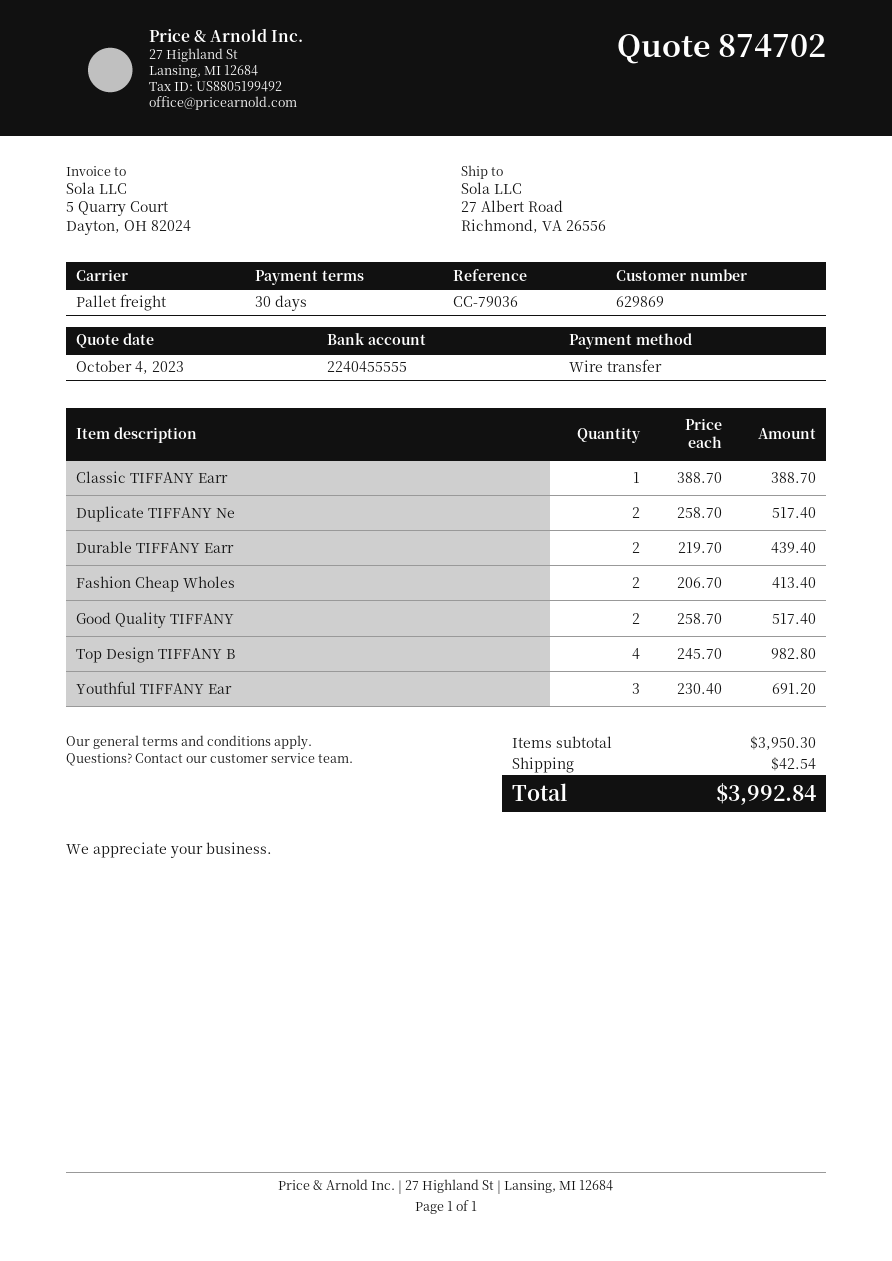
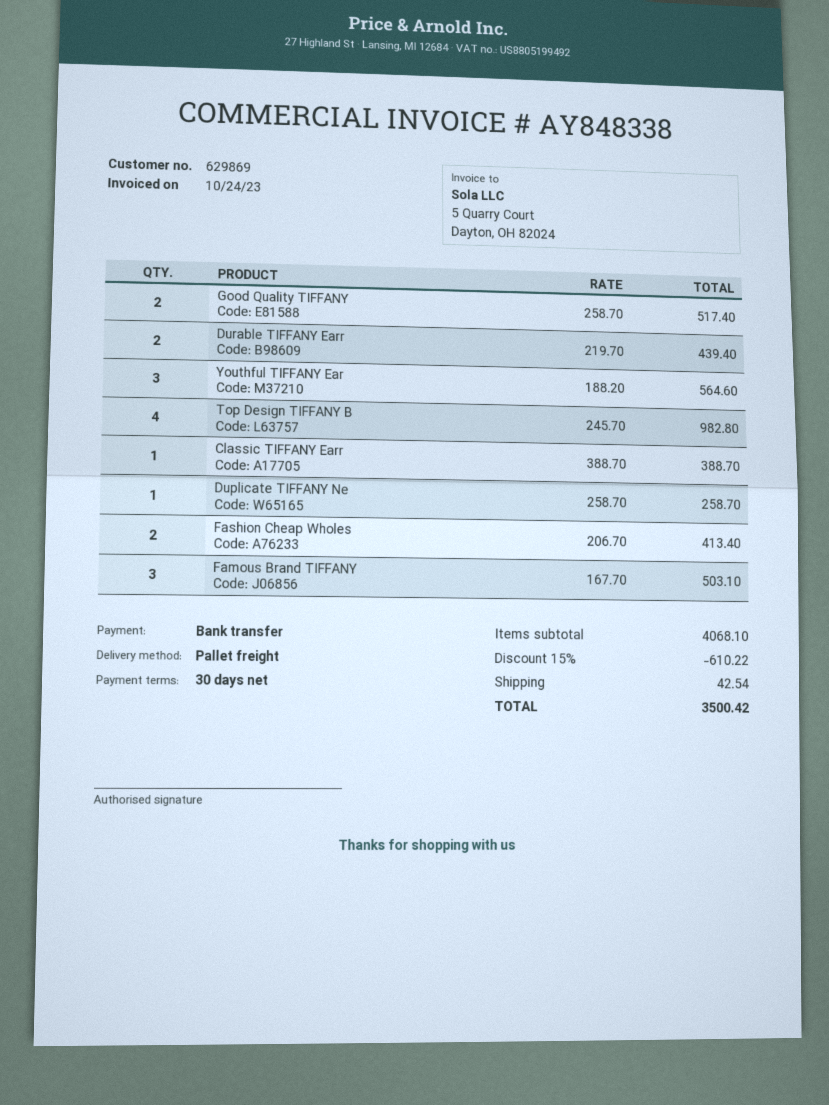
Duplicate TIFFANY Ne: 2 x 258.70 = 517.40 -> 1 x 258.70 = 258.70
Youthful TIFFANY Ear: 3 x 230.40 = 691.20 -> 3 x 188.20 = 564.60
Famous Brand TIFFANY: none -> 3 x 167.70 = 503.10
subtotal: 3950.30 -> 4068.10
discount: none -> 15% = 610.22
total: 3992.84 -> 3500.42

